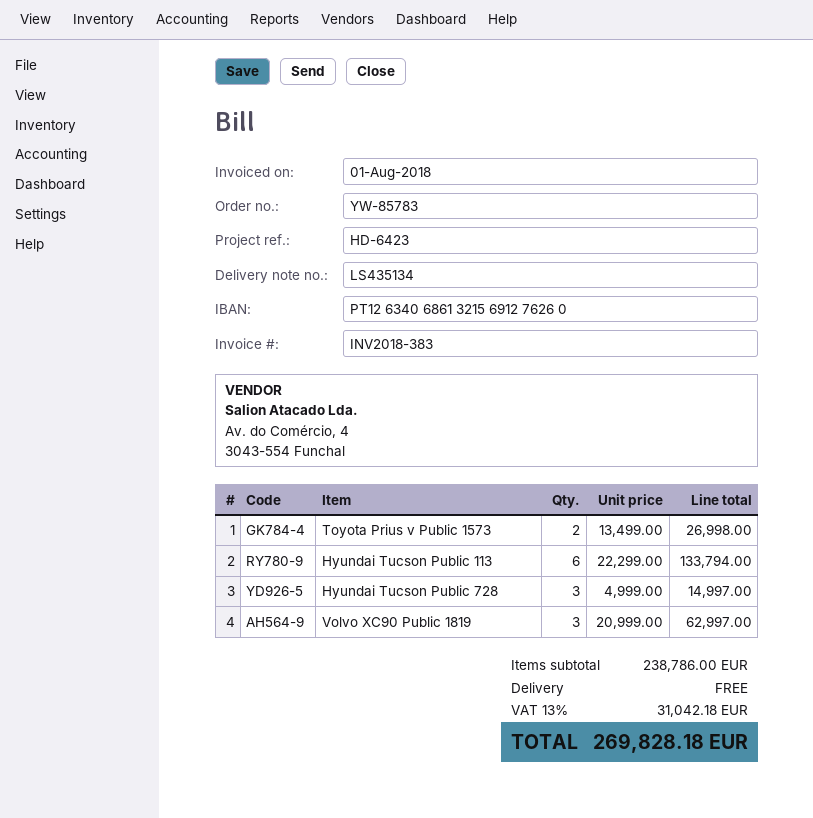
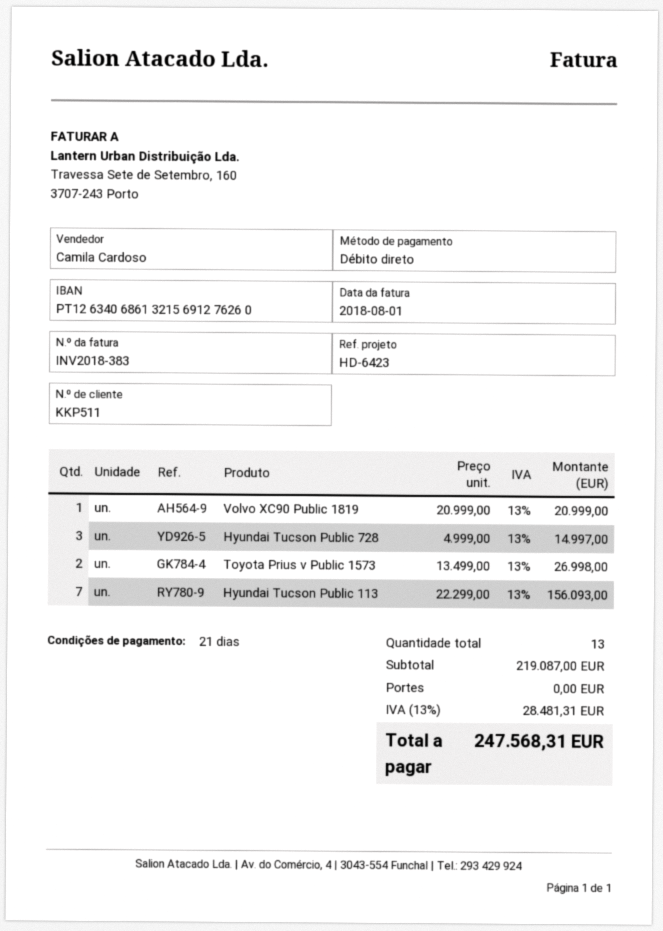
Hyundai Tucson Public 113: 6 x 22299.00 = 133794.00 -> 7 x 22299.00 = 156093.00
Volvo XC90 Public 1819: 3 x 20999.00 = 62997.00 -> 1 x 20999.00 = 20999.00
subtotal: 238786.00 -> 219087.00
tax: 13% = 31042.18 -> 13% = 28481.31
total: 269828.18 -> 247568.31

